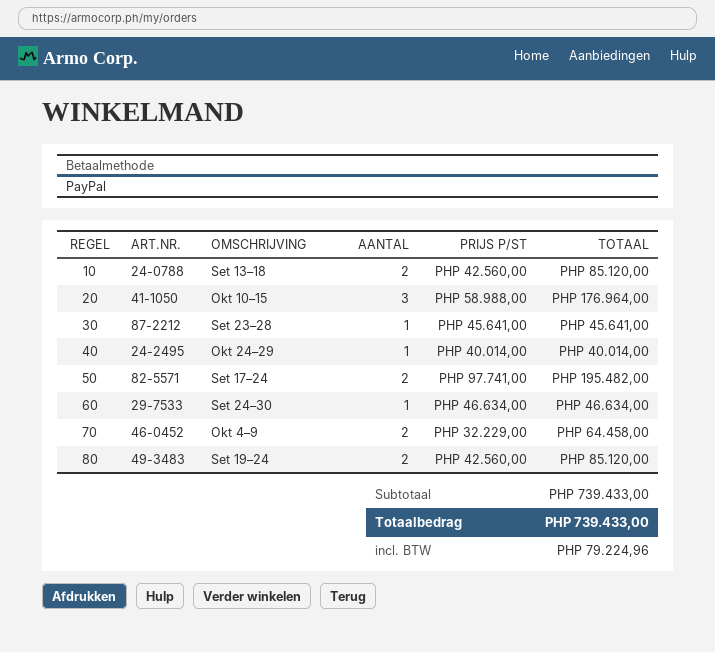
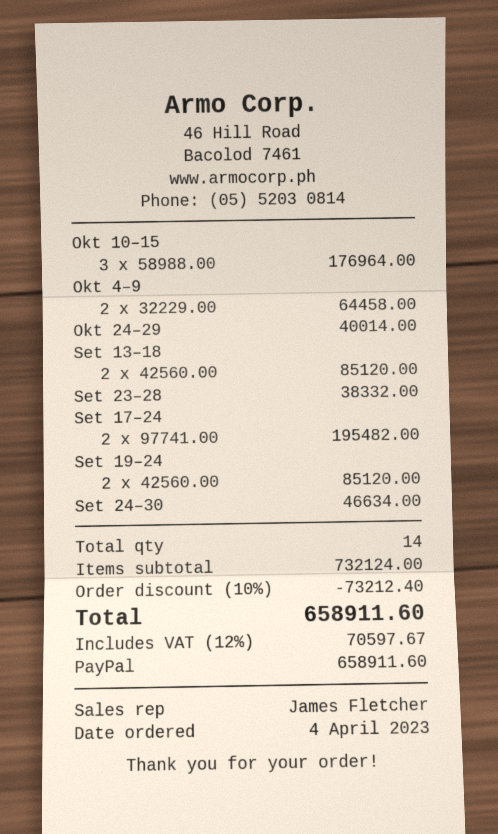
Set 23–28: 1 x 45641.00 = 45641.00 -> 1 x 38332.00 = 38332.00
subtotal: 739433.00 -> 732124.00
discount: none -> 10% = 73212.40
tax: 79224.96 -> 70597.67
total: 739433.00 -> 658911.60

